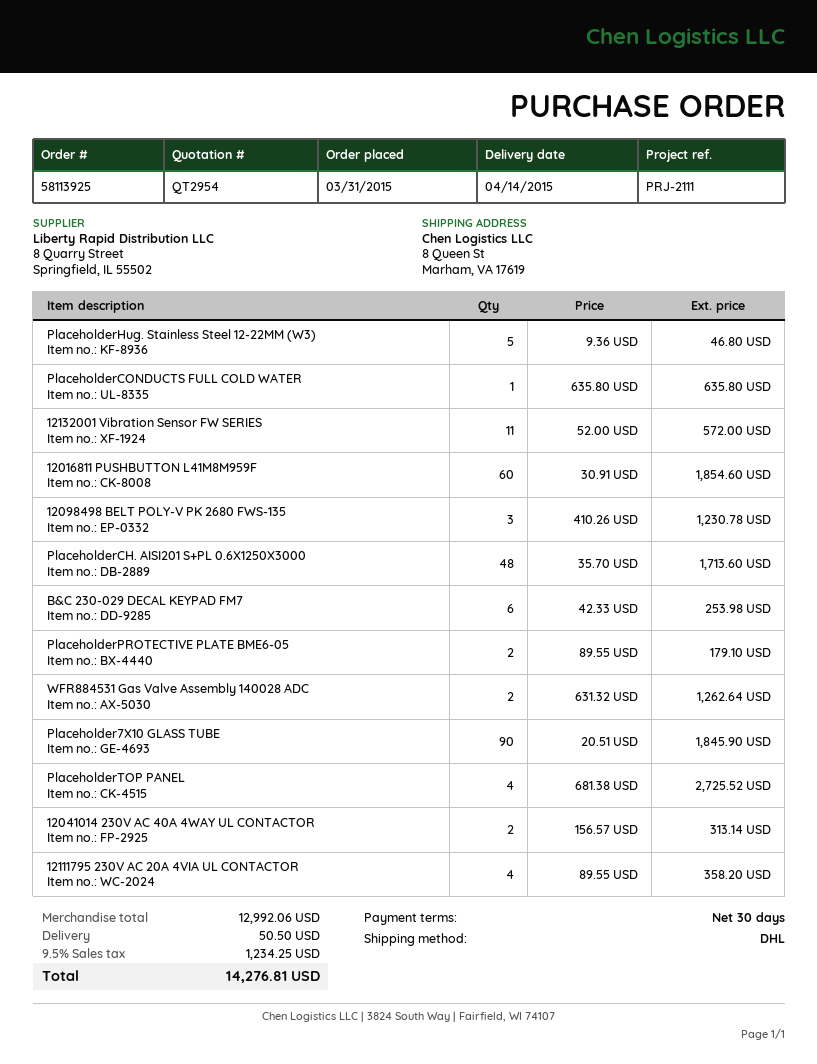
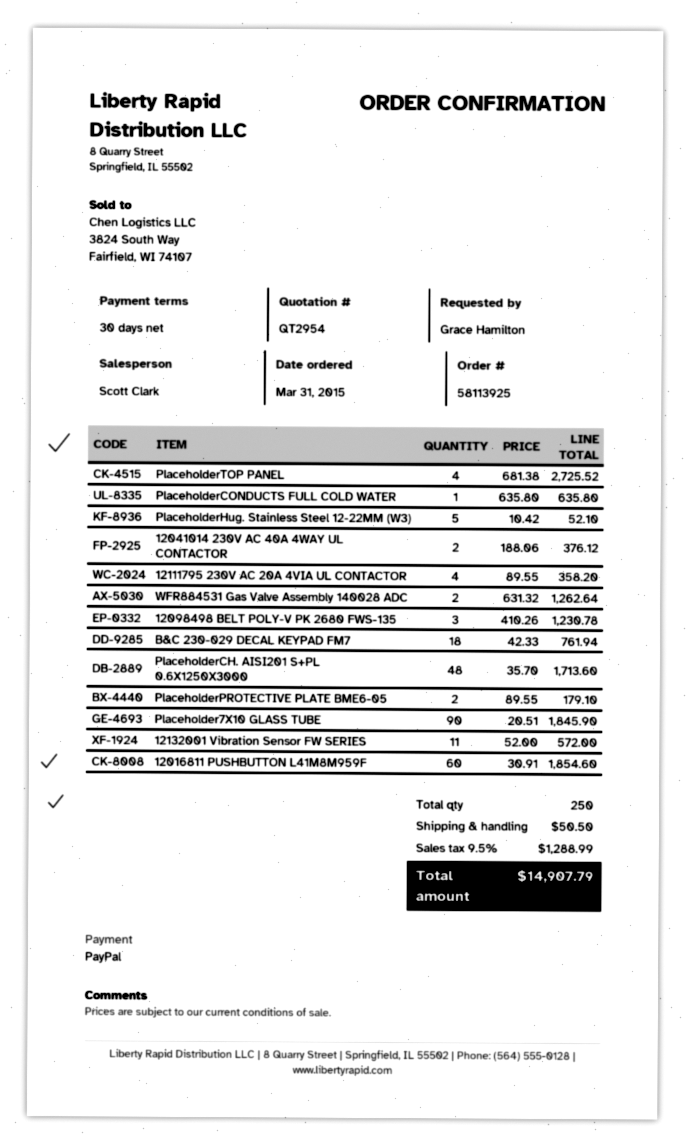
PlaceholderHug. Stainless Steel 12-22MM (W3): 5 x 9.36 = 46.80 -> 5 x 10.42 = 52.10
B&C 230-029 DECAL KEYPAD FM7: 6 x 42.33 = 253.98 -> 18 x 42.33 = 761.94
12041014 230V AC 40A 4WAY UL CONTACTOR: 2 x 156.57 = 313.14 -> 2 x 188.06 = 376.12
tax: 9.5% = 1234.25 -> 9.5% = 1288.99
total: 14276.81 -> 14907.79

